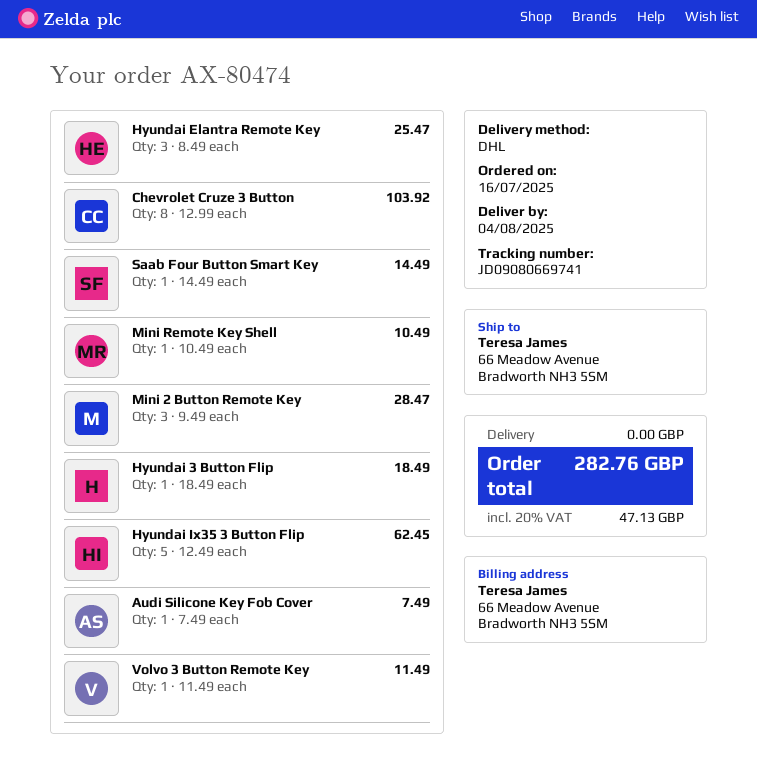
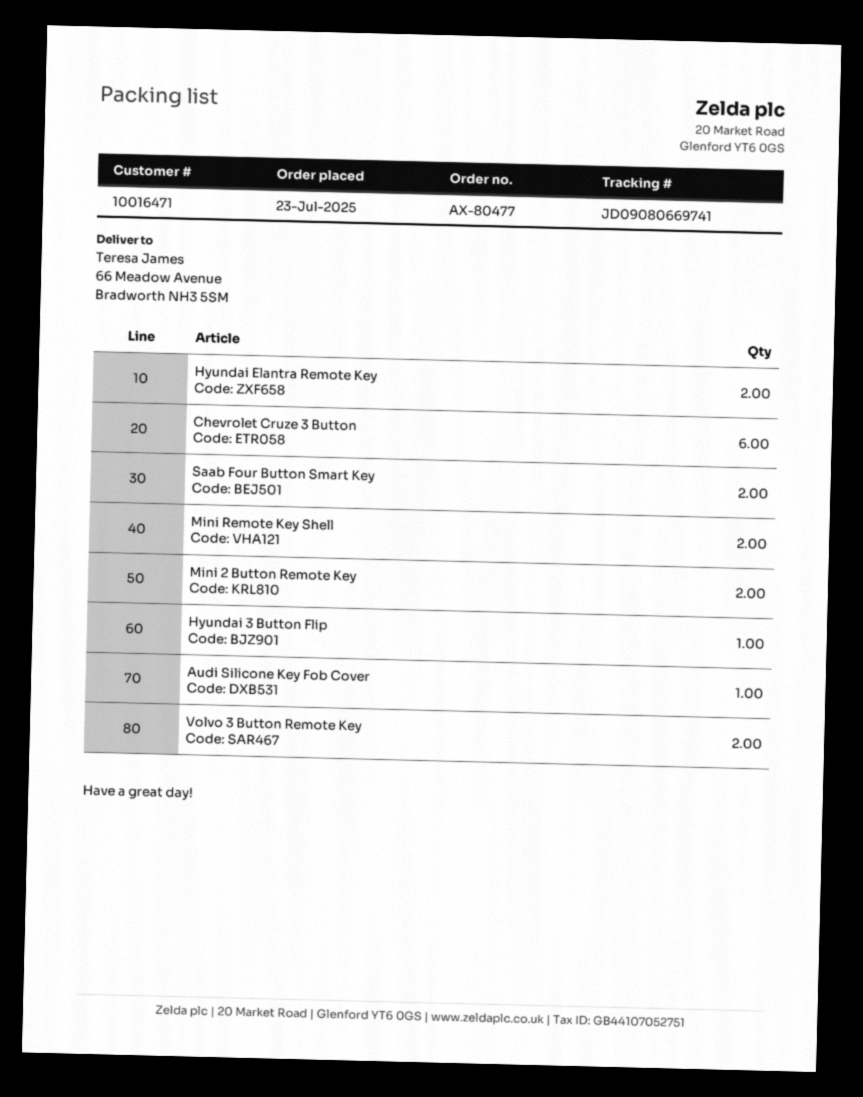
order number: AX-80474 -> AX-80477
order date: 2025-07-16 -> 2025-07-23
Hyundai Elantra Remote Key: 3 -> 2
Chevrolet Cruze 3 Button: 8 -> 6
Saab Four Button Smart Key: 1 -> 2
Mini Remote Key Shell: 1 -> 2
Mini 2 Button Remote Key: 3 -> 2
Hyundai Ix35 3 Button Flip: 5 -> none
Volvo 3 Button Remote Key: 1 -> 2

